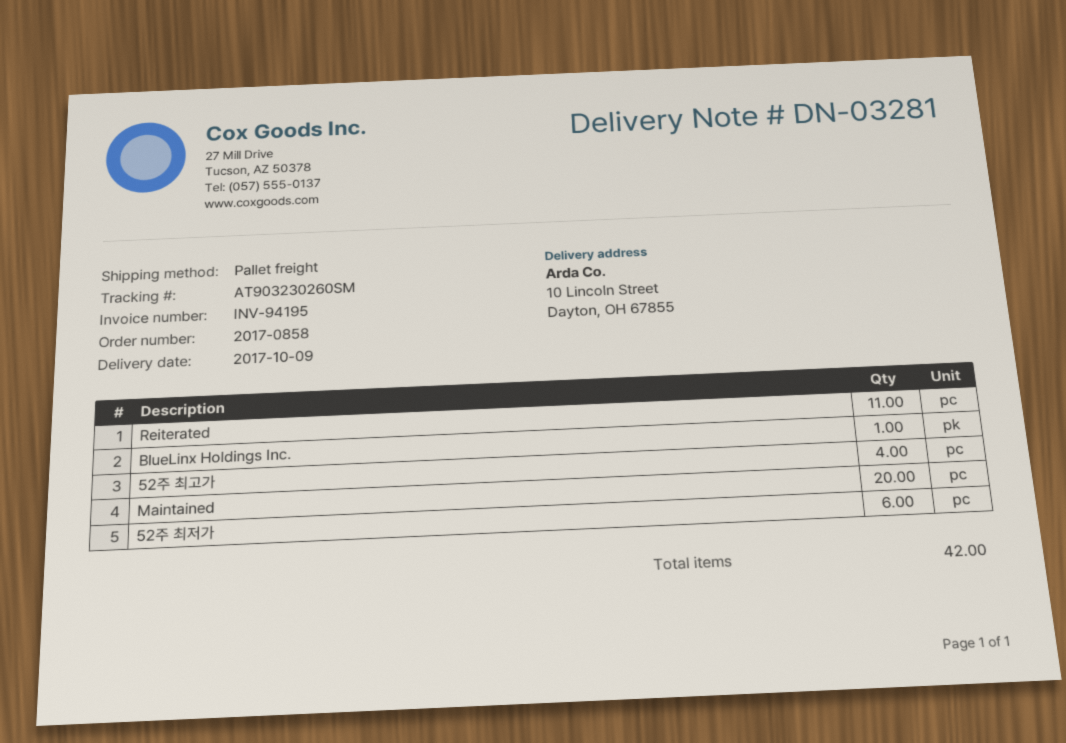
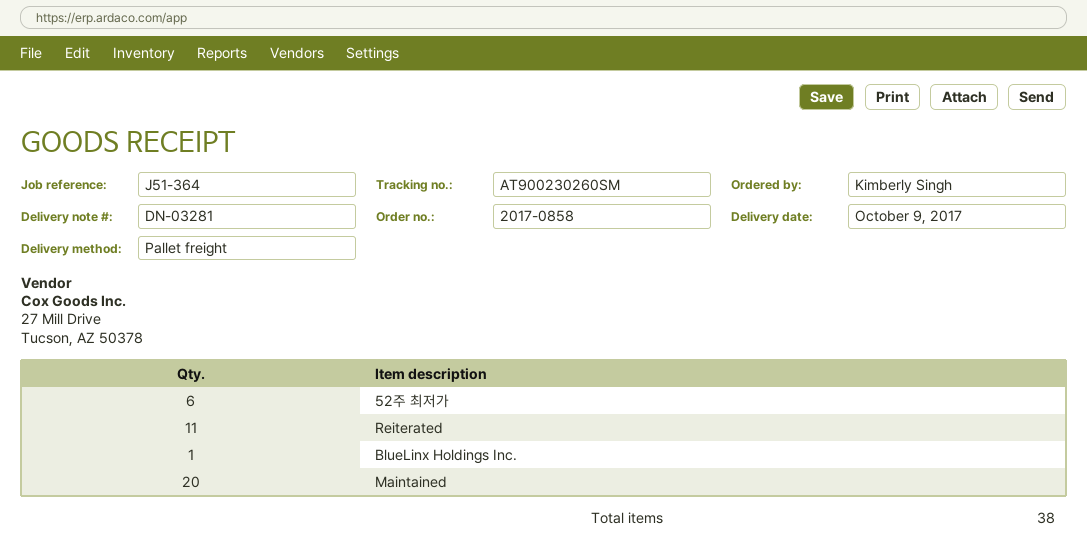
tracking number: AT903230260SM -> AT900230260SM
52주 최고가: 4 -> none
total quantity: 42 -> 38

